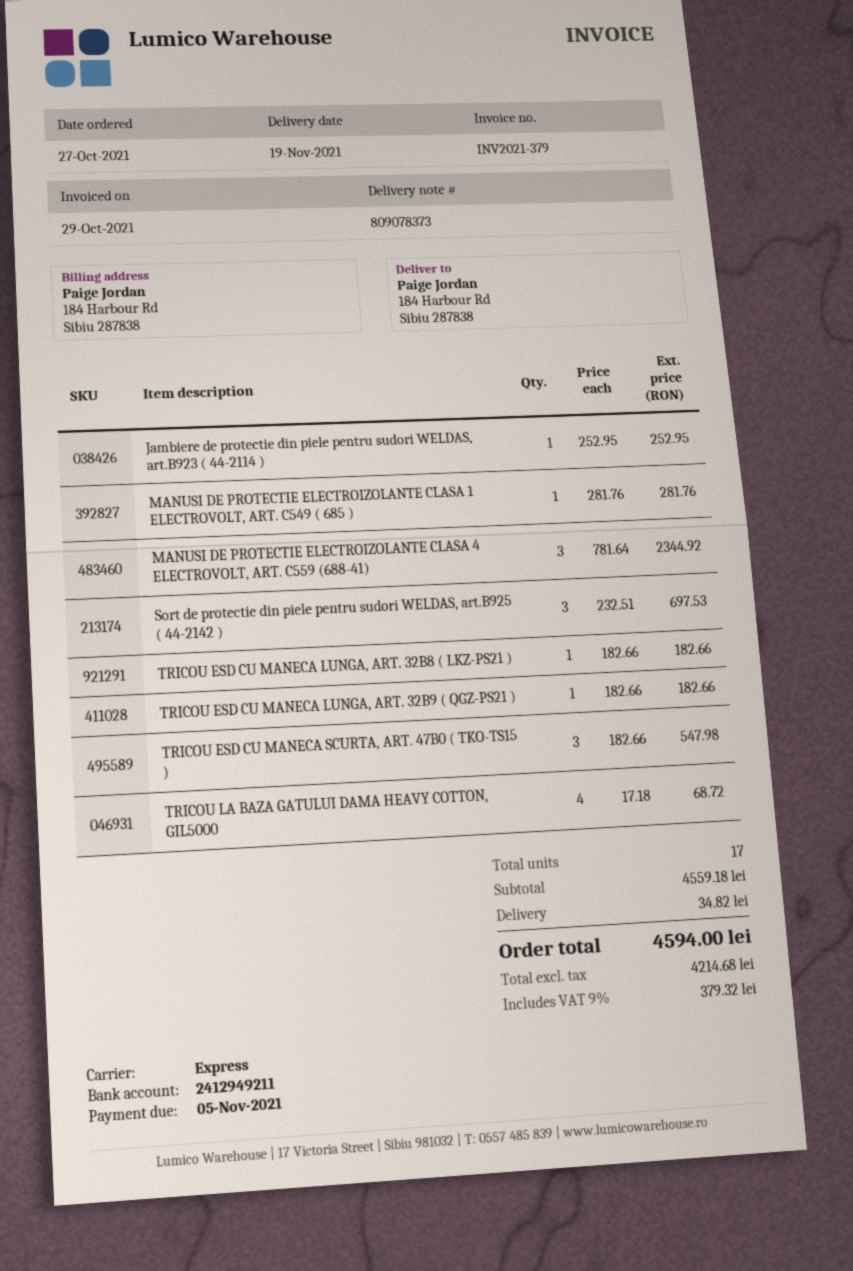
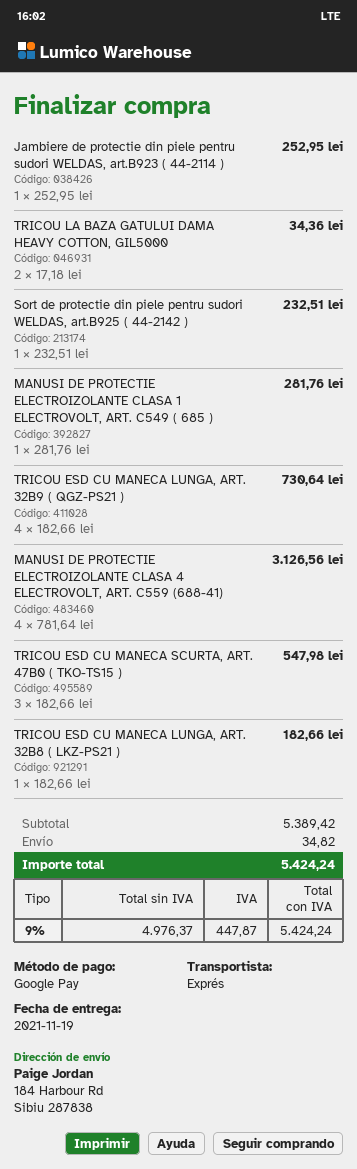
MANUSI DE PROTECTIE ELECTROIZOLANTE CLASA 4 ELECTROVOLT, ART. C559 (688-41): 3 x 781.64 = 2344.92 -> 4 x 781.64 = 3126.56
Sort de protectie din piele pentru sudori WELDAS, art.B925 ( 44-2142 ): 3 x 232.51 = 697.53 -> 1 x 232.51 = 232.51
TRICOU ESD CU MANECA LUNGA, ART. 32B9 ( QGZ-PS21 ): 1 x 182.66 = 182.66 -> 4 x 182.66 = 730.64
TRICOU LA BAZA GATULUI DAMA HEAVY COTTON, GIL5000: 4 x 17.18 = 68.72 -> 2 x 17.18 = 34.36
subtotal: 4559.18 -> 5389.42
net: 4214.68 -> 4976.37
tax: 9% = 379.32 -> 9% = 447.87
total: 4594.00 -> 5424.24

